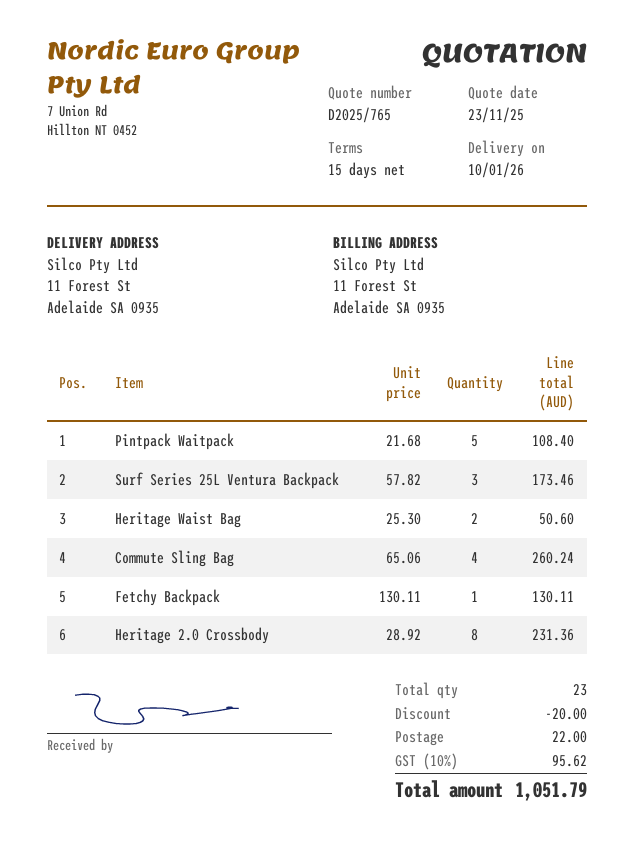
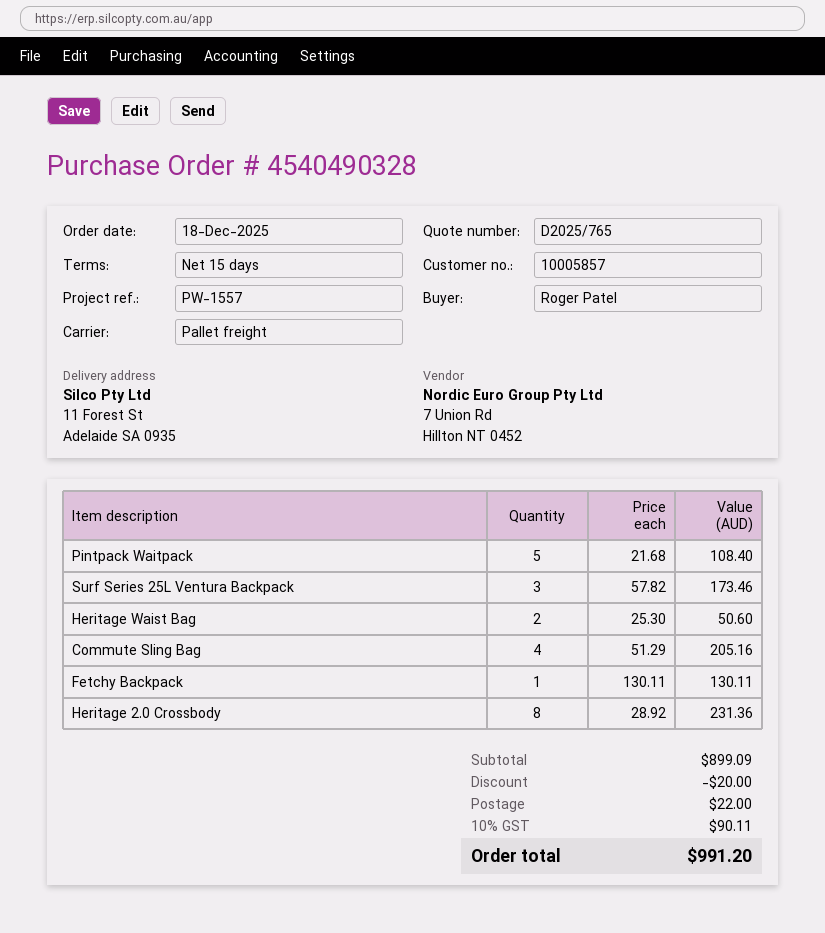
Commute Sling Bag: 4 x 65.06 = 260.24 -> 4 x 51.29 = 205.16
tax: 10% = 95.62 -> 10% = 90.11
total: 1051.79 -> 991.20

